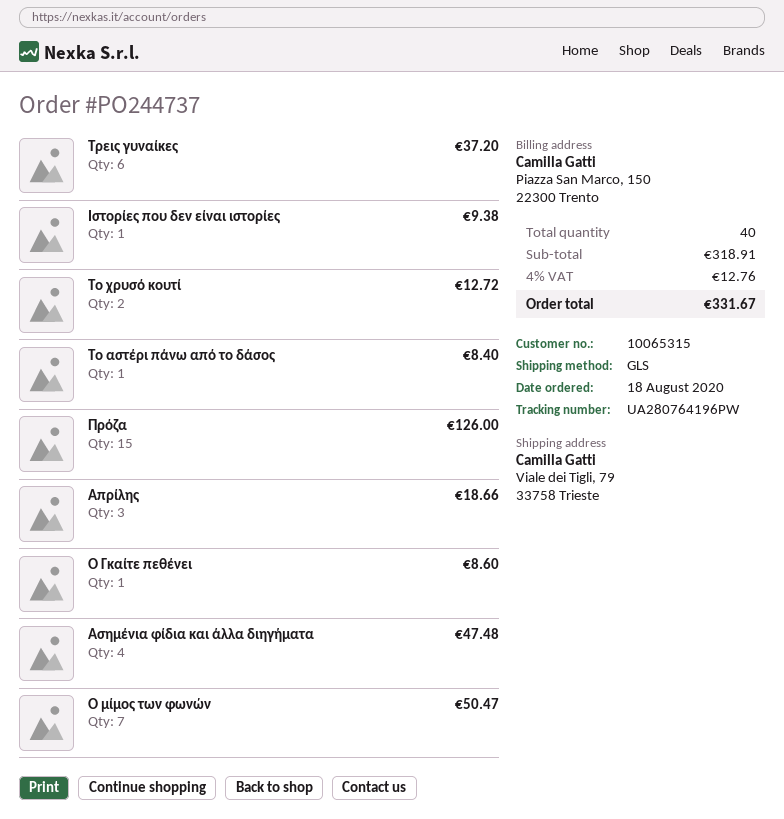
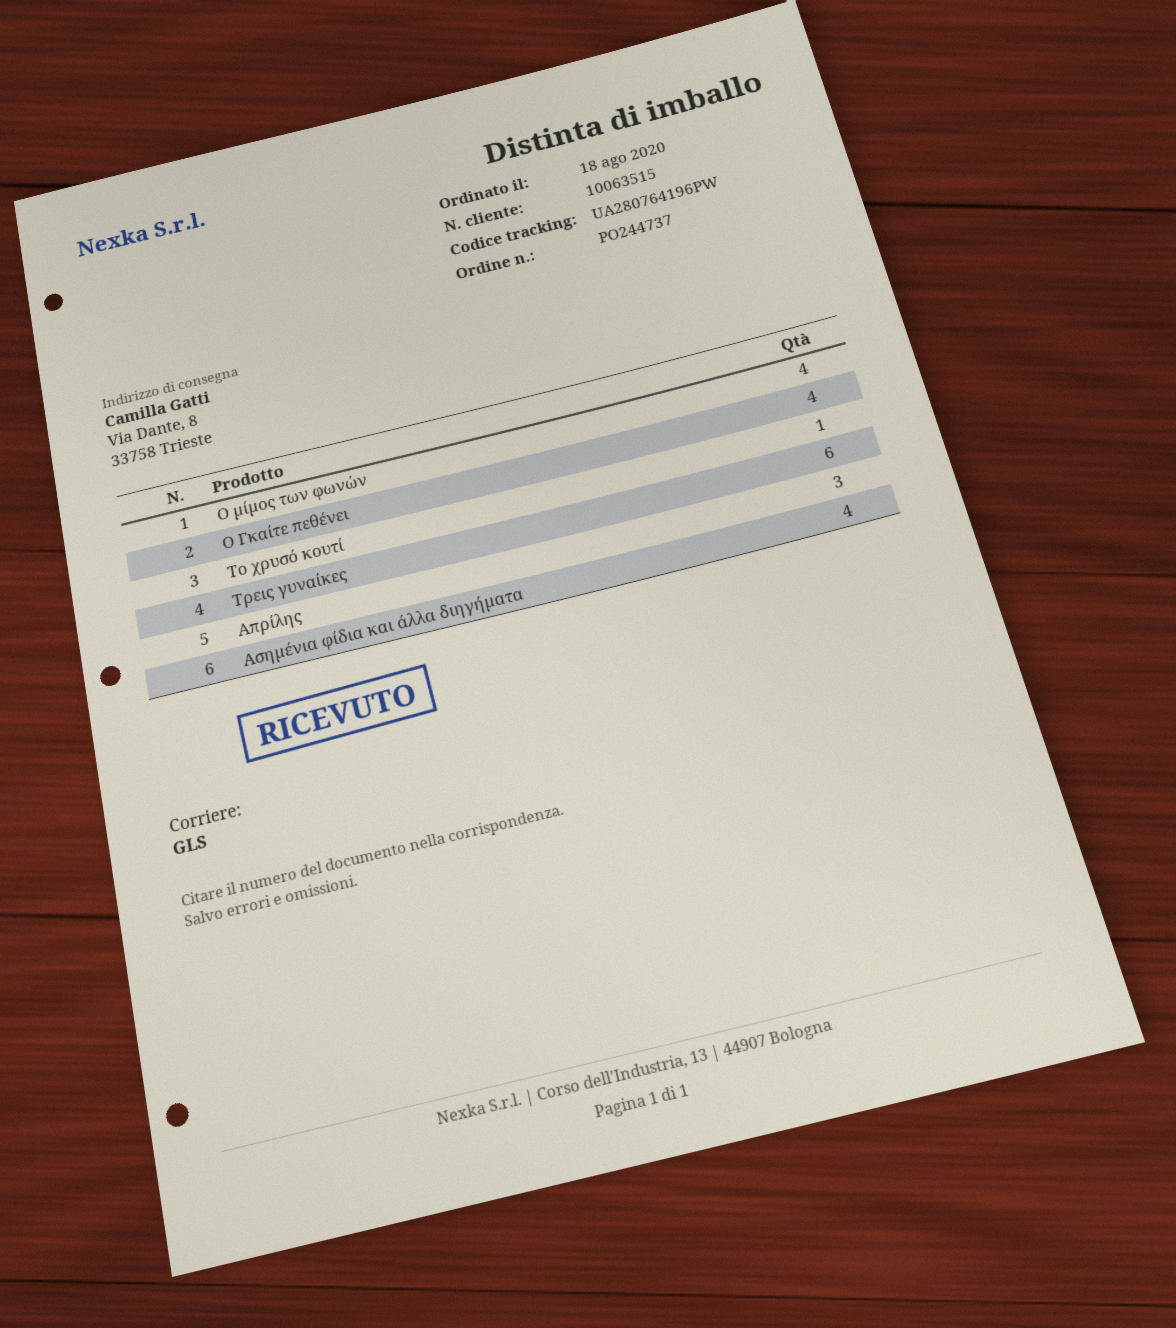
customer number: 10065315 -> 10063515
ship to: Viale dei Tigli, 79, 33758 Trieste -> Via Dante, 8, 33758 Trieste
Ιστορίες που δεν είναι ιστορίες: 1 -> none
Το χρυσό κουτί: 2 -> 1
Το αστέρι πάνω από το δάσος: 1 -> none
Πρόζα: 15 -> none
O Γκαίτε πεθένει: 1 -> 4
Ο μίμος των φωνών: 7 -> 4

